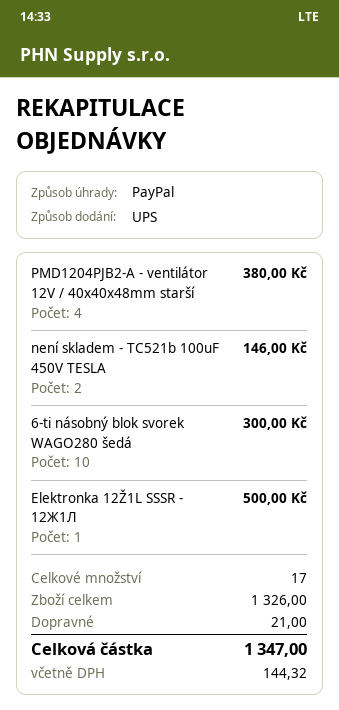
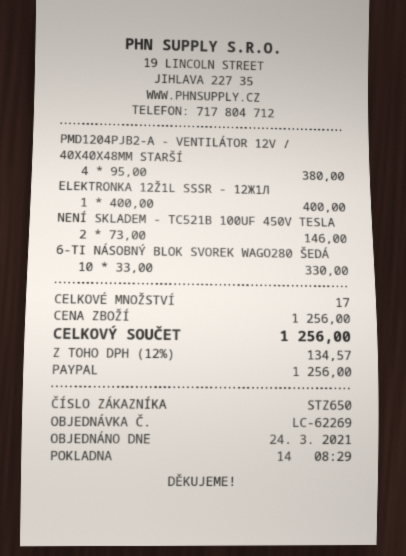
6-ti násobný blok svorek WAGO280 šedá: 10 for 300.00 -> 10 for 330.00
Elektronka 12Ž1L SSSR - 12Ж1Л: 1 for 500.00 -> 1 for 400.00
subtotal: 1326.00 -> 1256.00
shipping: 21.00 -> none
tax: 144.32 -> 134.57
total: 1347.00 -> 1256.00

